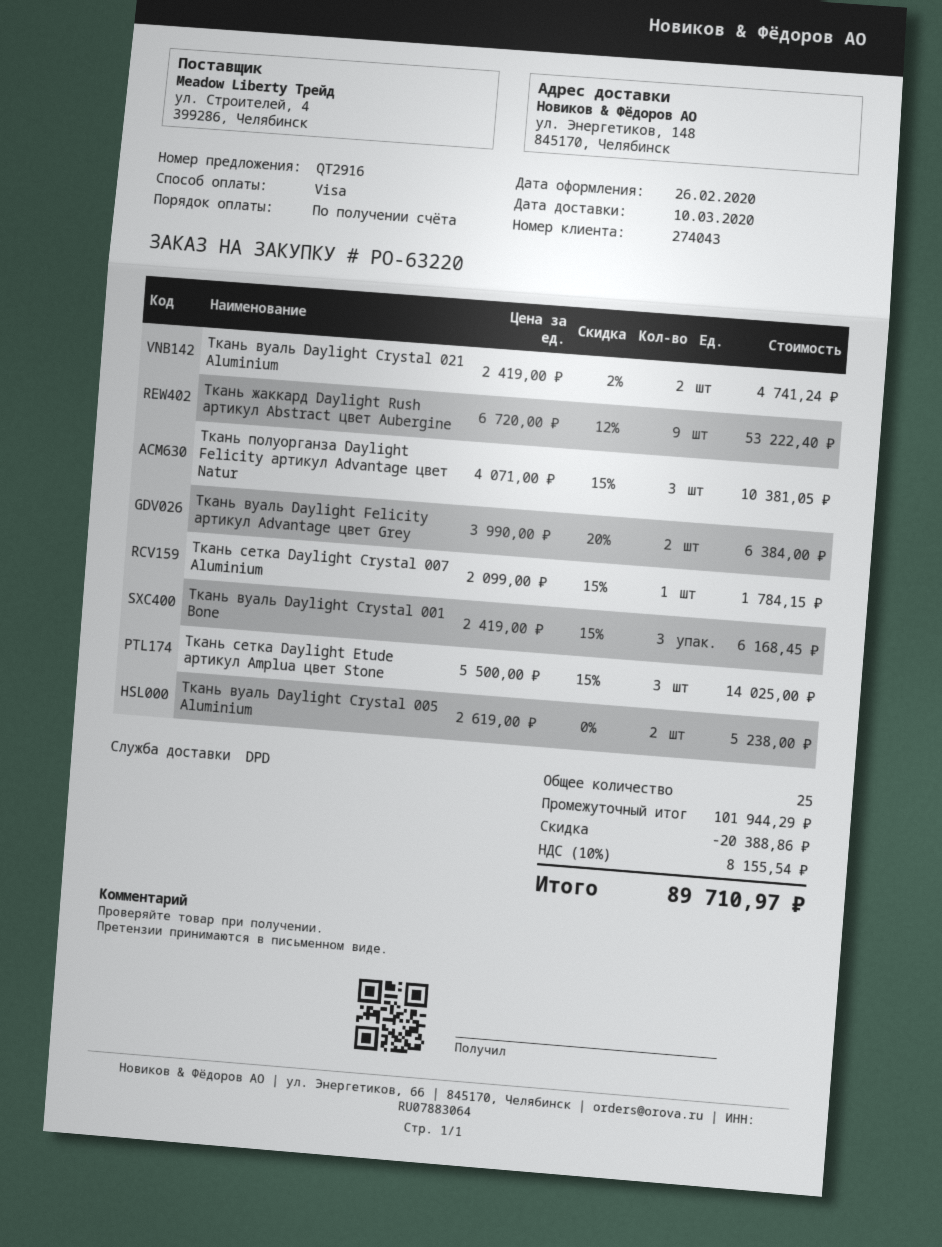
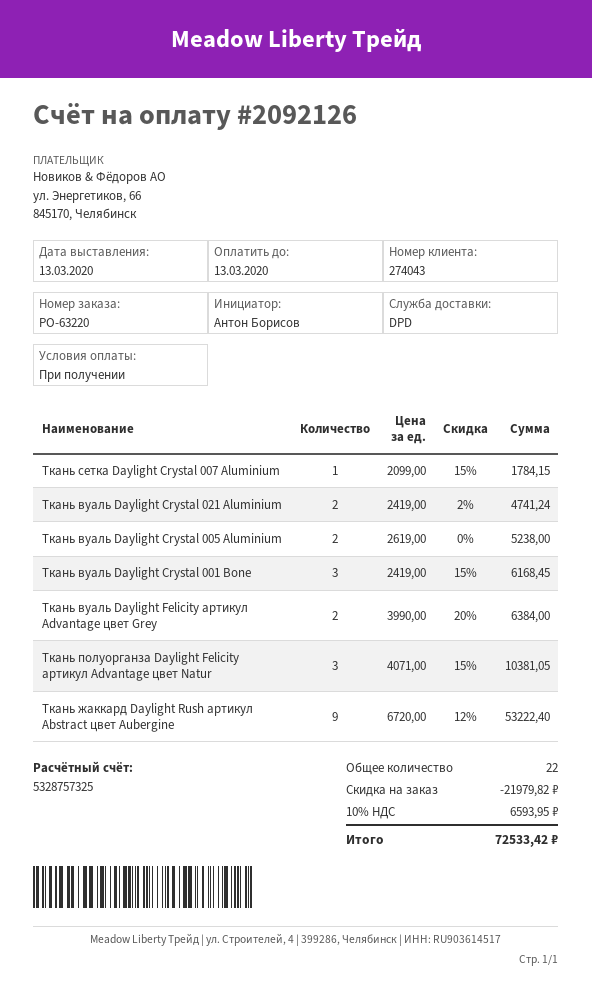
Ткань сетка Daylight Etude артикул Amplua цвет Stone: 3 x 5500.00 - 15% = 14025.00 -> none
total quantity: 25 -> 22
discount: 20388.86 -> 21979.82
tax: 10% = 8155.54 -> 10% = 6593.95
total: 89710.97 -> 72533.42

